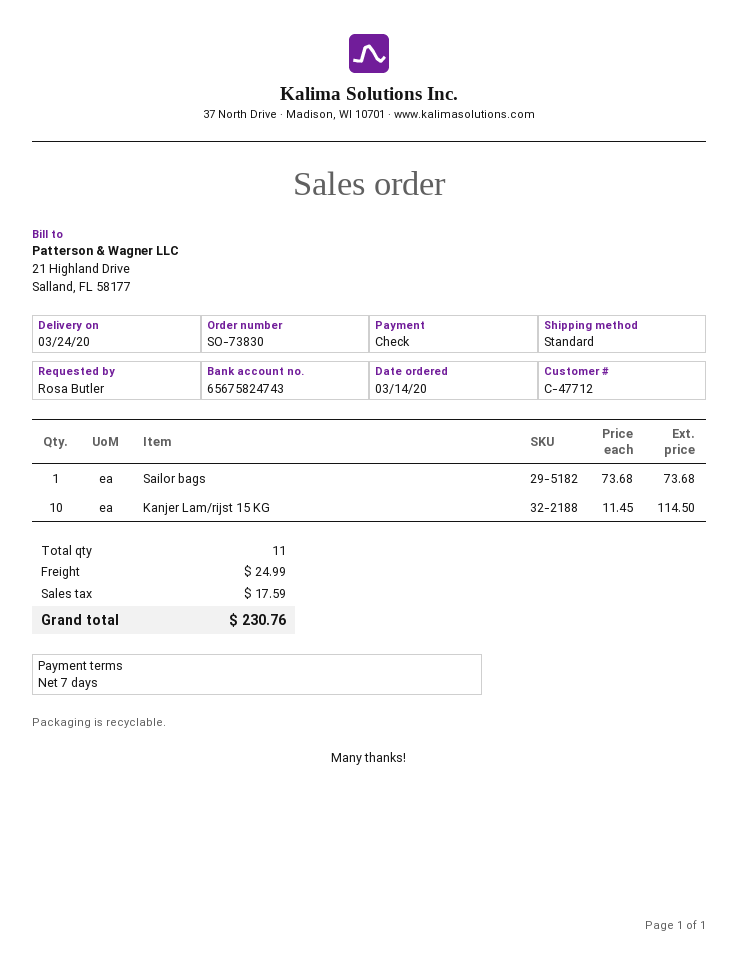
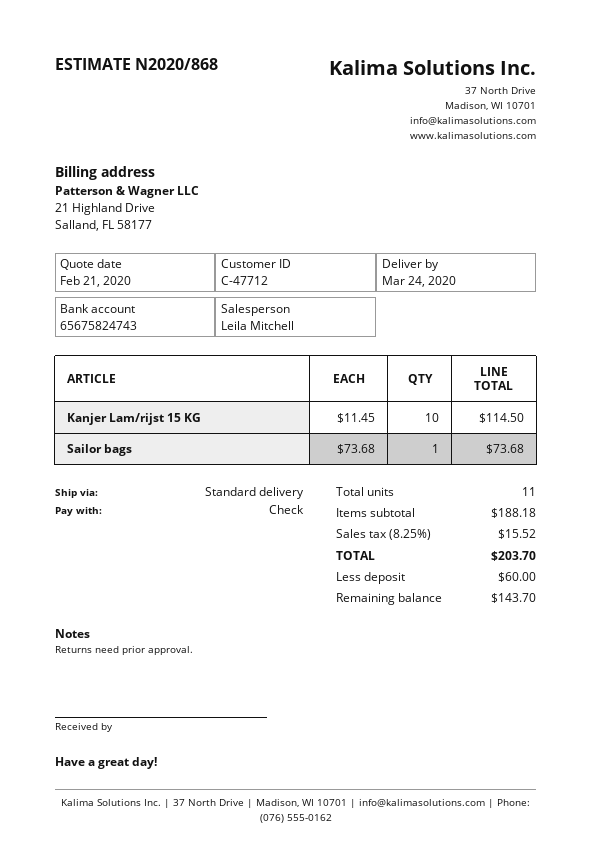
shipping: 24.99 -> none
tax: 17.59 -> 15.52
total: 230.76 -> 203.70

